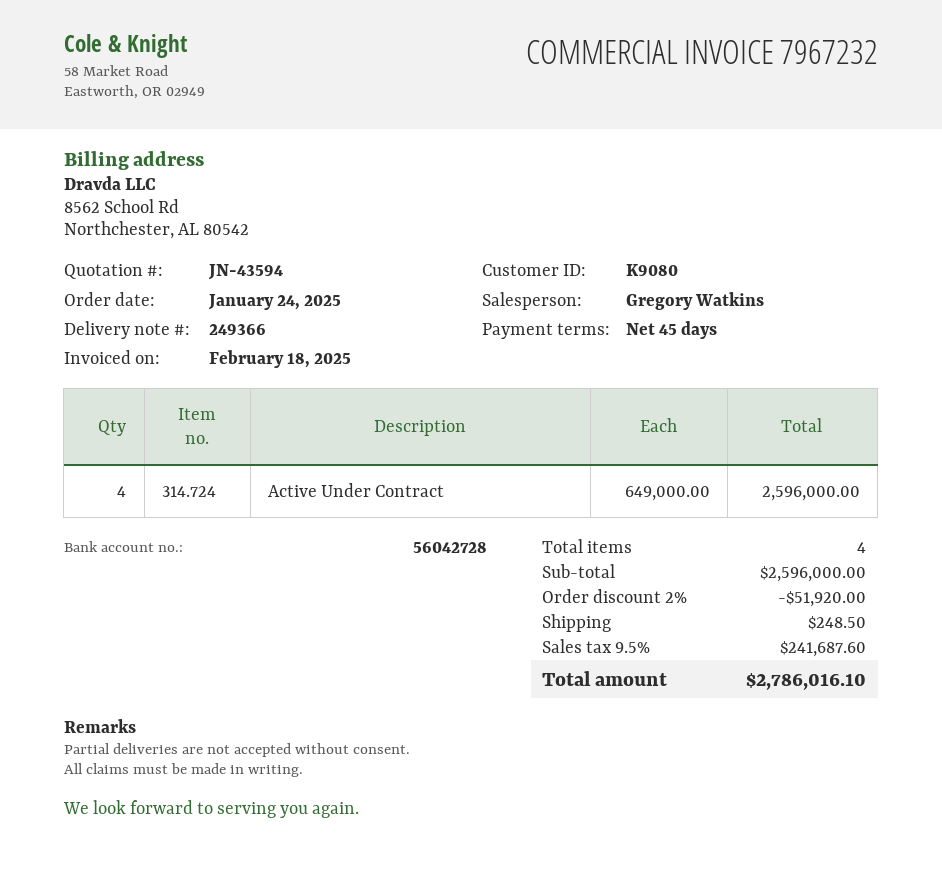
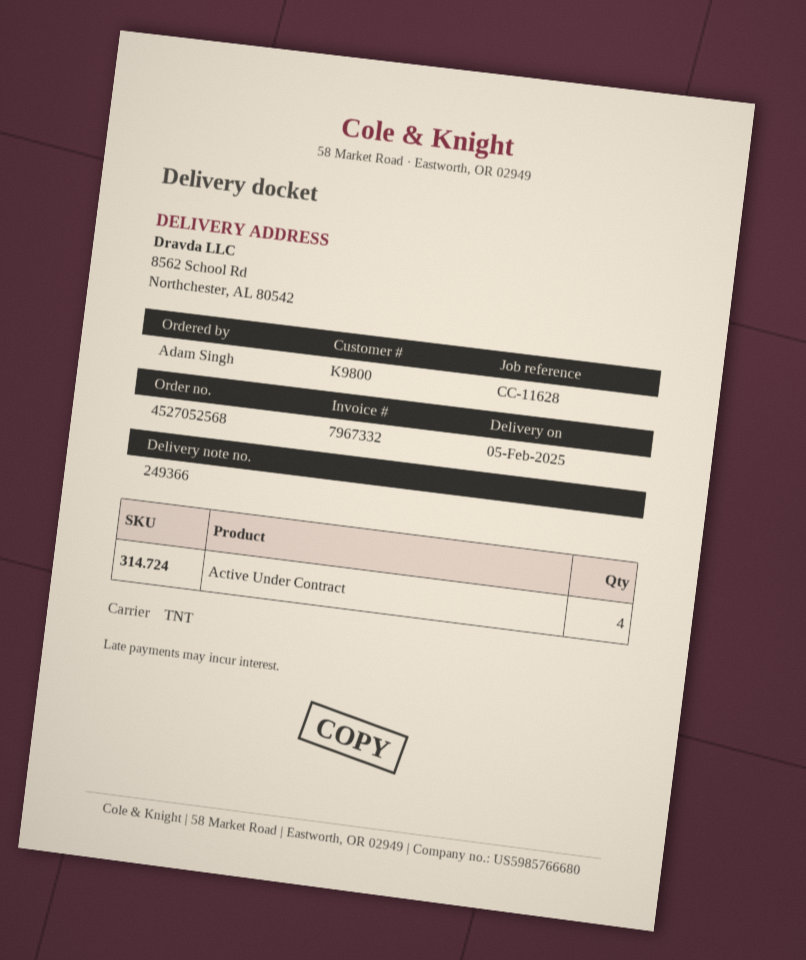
invoice number: 7967232 -> 7967332
customer number: K9080 -> K9800

